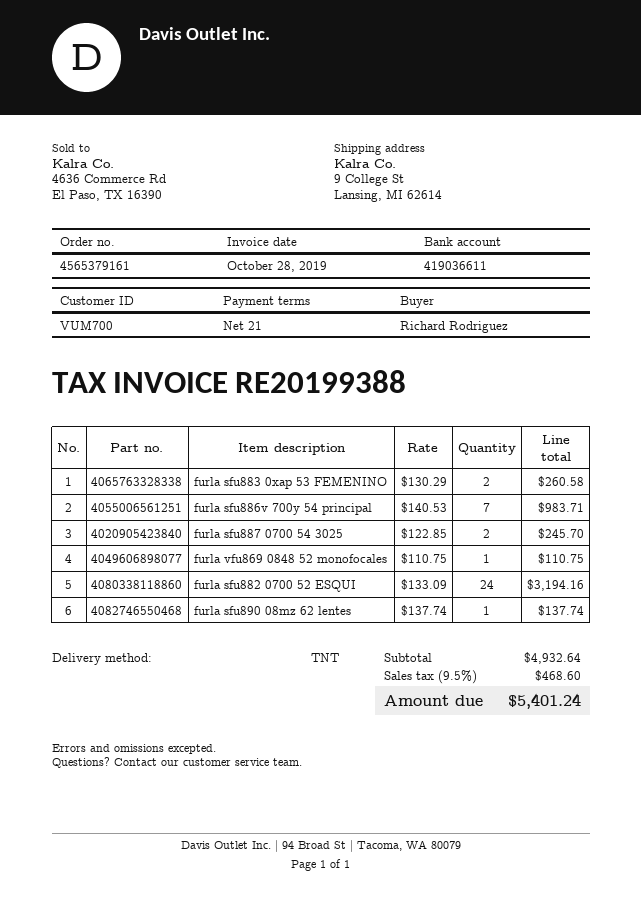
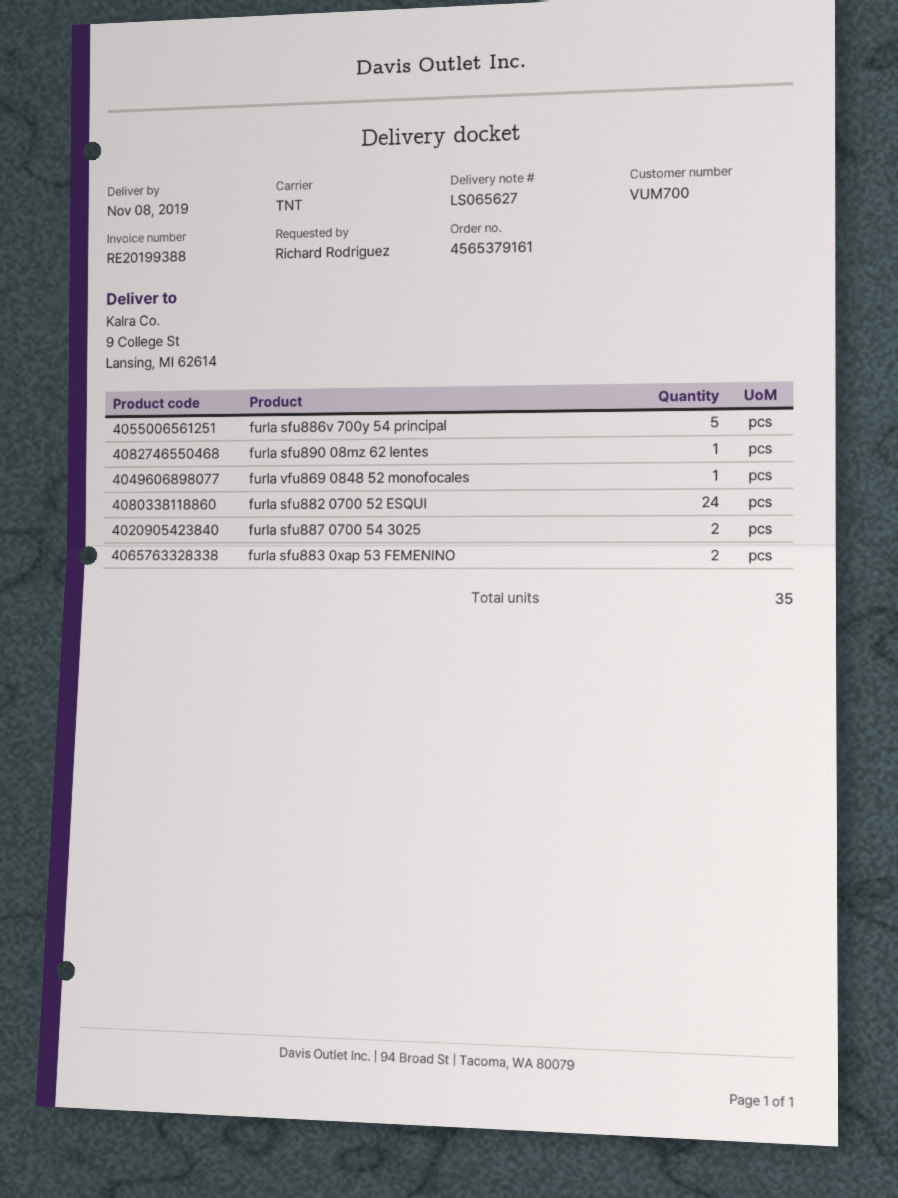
furla sfu886v 700y 54 principal: 7 -> 5

